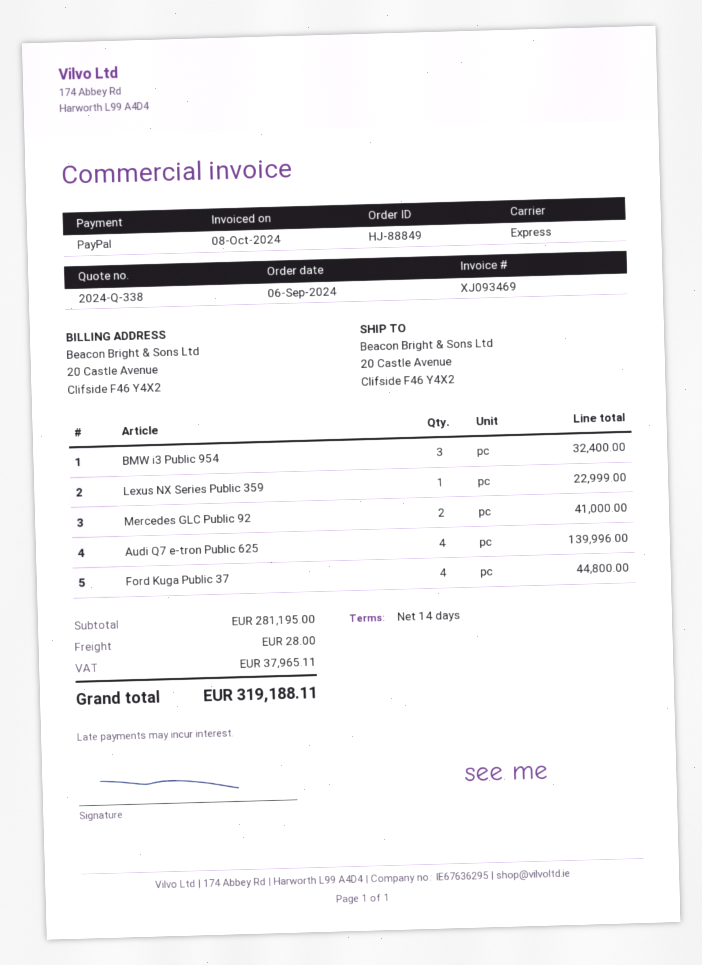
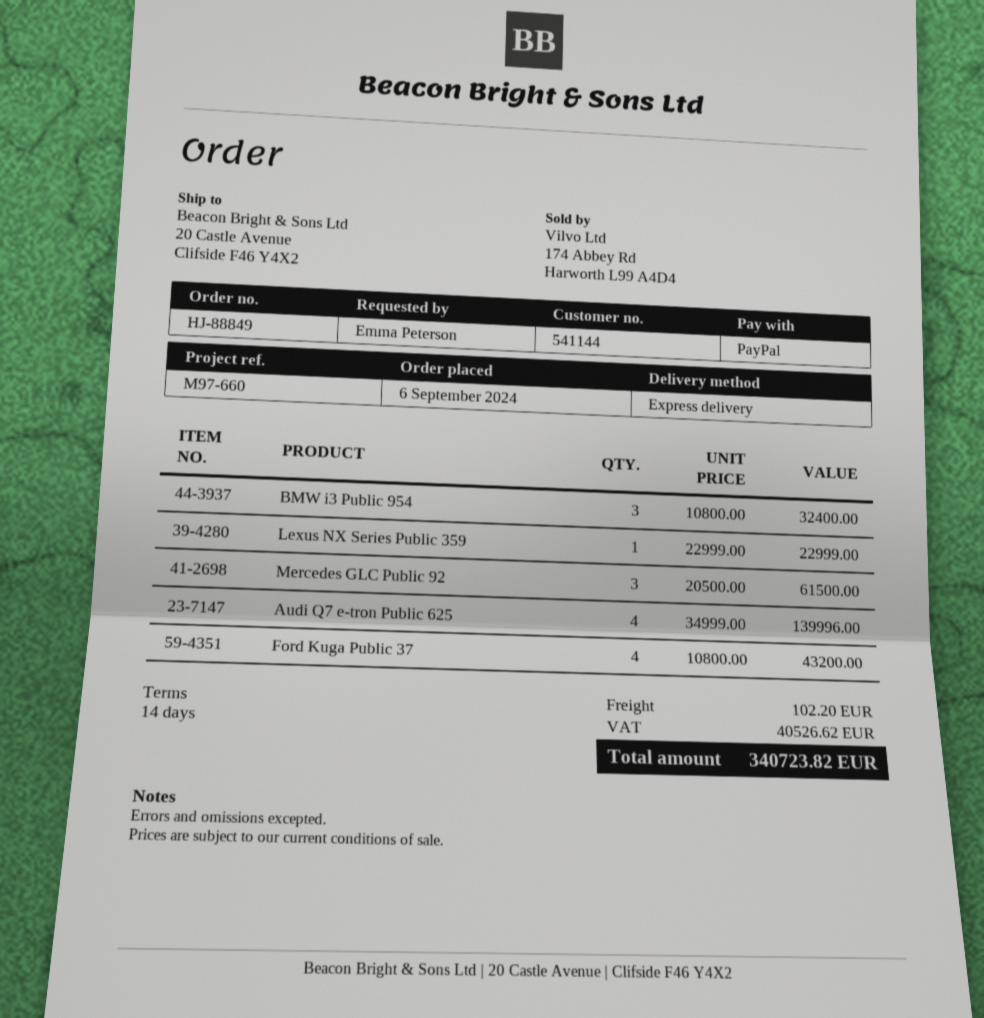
Mercedes GLC Public 92: 2 for 41000.00 -> 3 for 61500.00
Ford Kuga Public 37: 4 for 44800.00 -> 4 for 43200.00
shipping: 28.00 -> 102.20
tax: 37965.11 -> 40526.62
total: 319188.11 -> 340723.82

